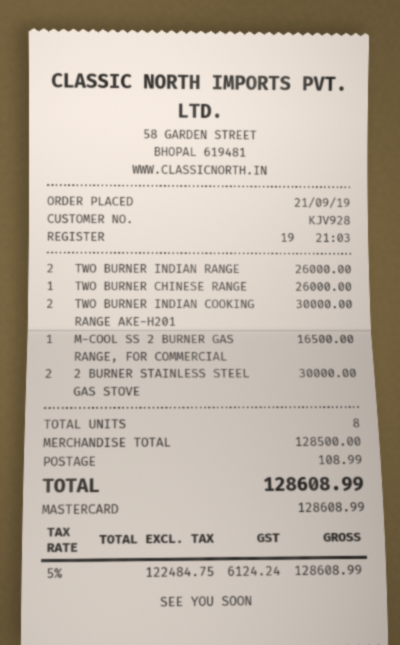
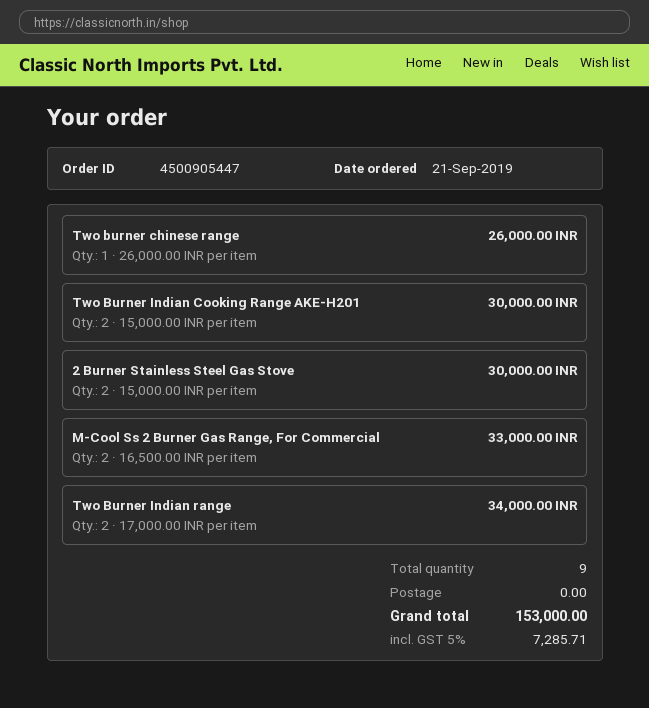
TWO BURNER INDIAN RANGE: 2 for 26000.00 -> 2 for 34000.00
M-COOL SS 2 BURNER GAS RANGE, FOR COMMERCIAL: 1 for 16500.00 -> 2 for 33000.00
total quantity: 8 -> 9
shipping: 108.99 -> 0.00
tax: 5% = 6124.24 -> 5% = 7285.71
total: 128608.99 -> 153000.00

